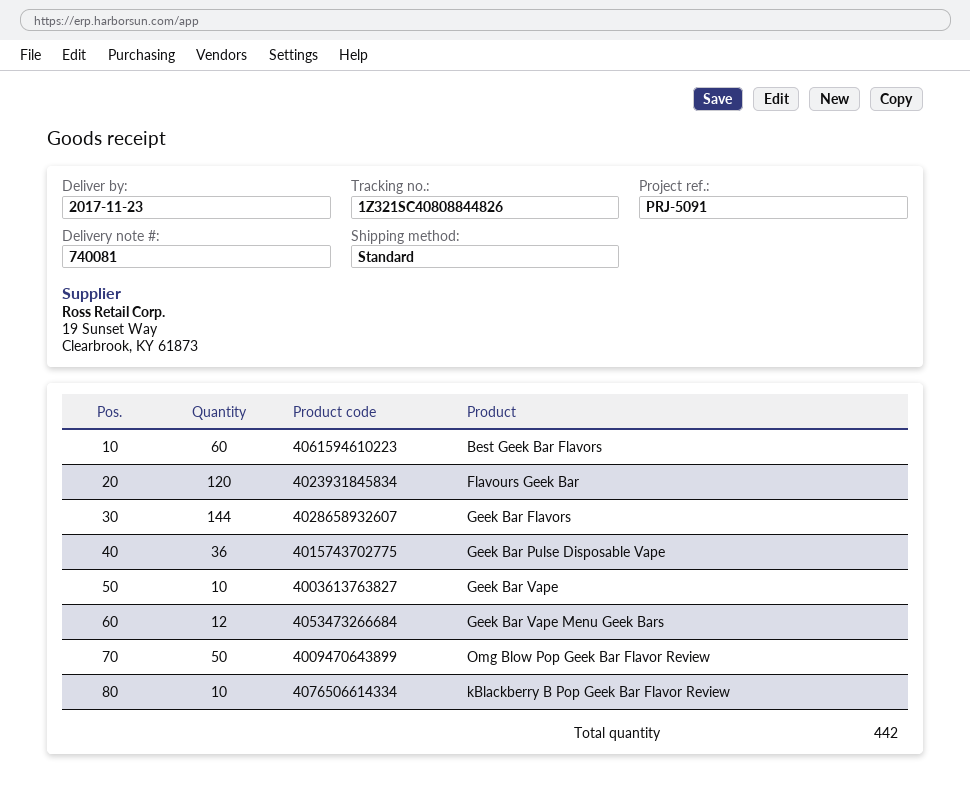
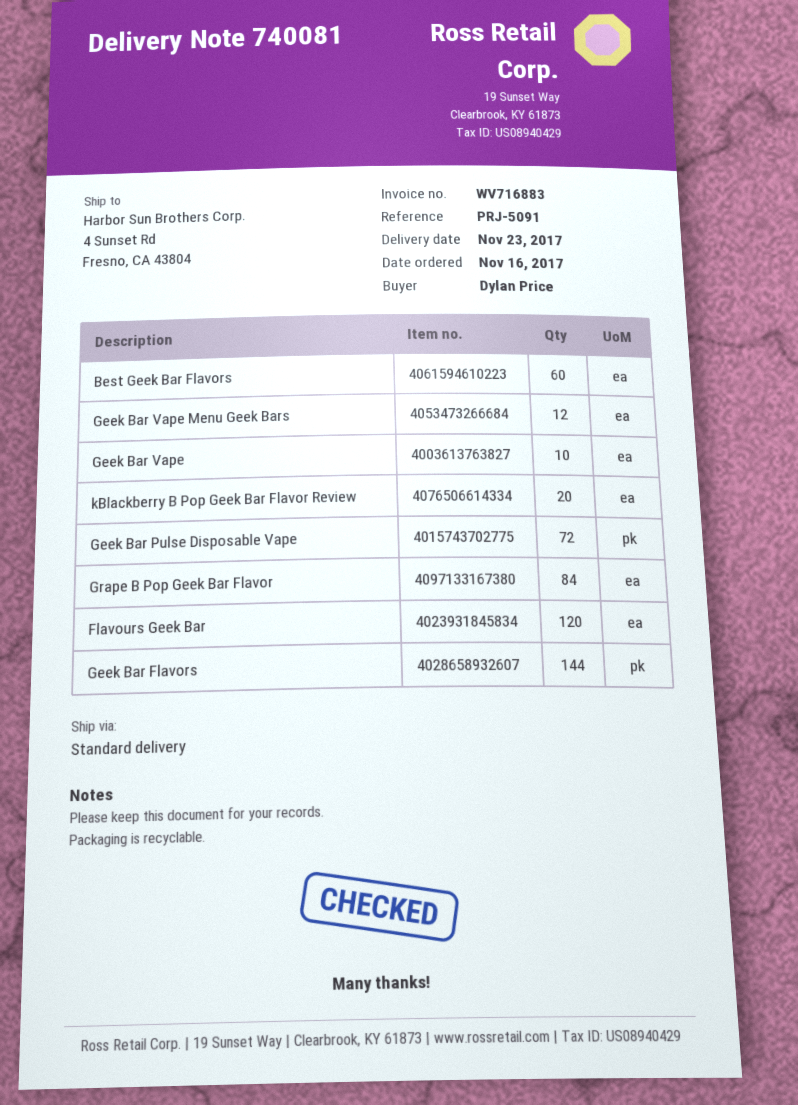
Geek Bar Pulse Disposable Vape: 36 -> 72
Omg Blow Pop Geek Bar Flavor Review: 50 -> none
kBlackberry B Pop Geek Bar Flavor Review: 10 -> 20
Grape B Pop Geek Bar Flavor: none -> 84

